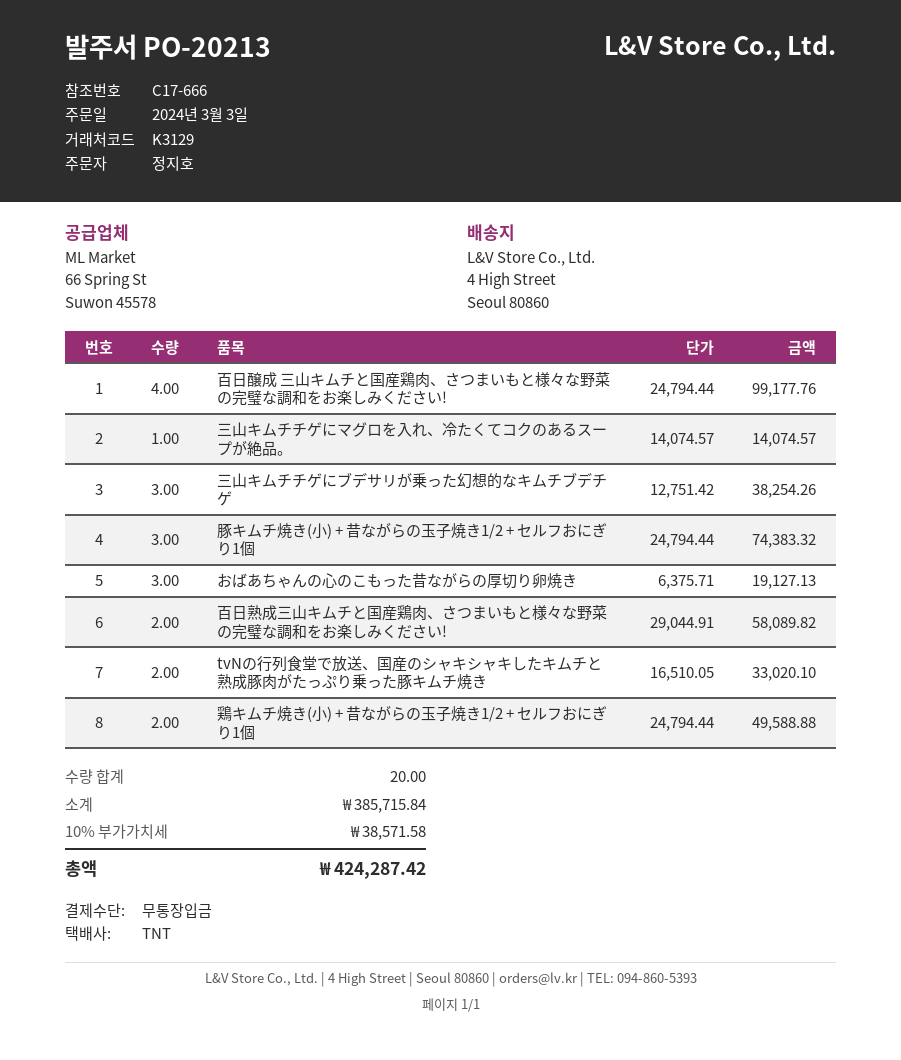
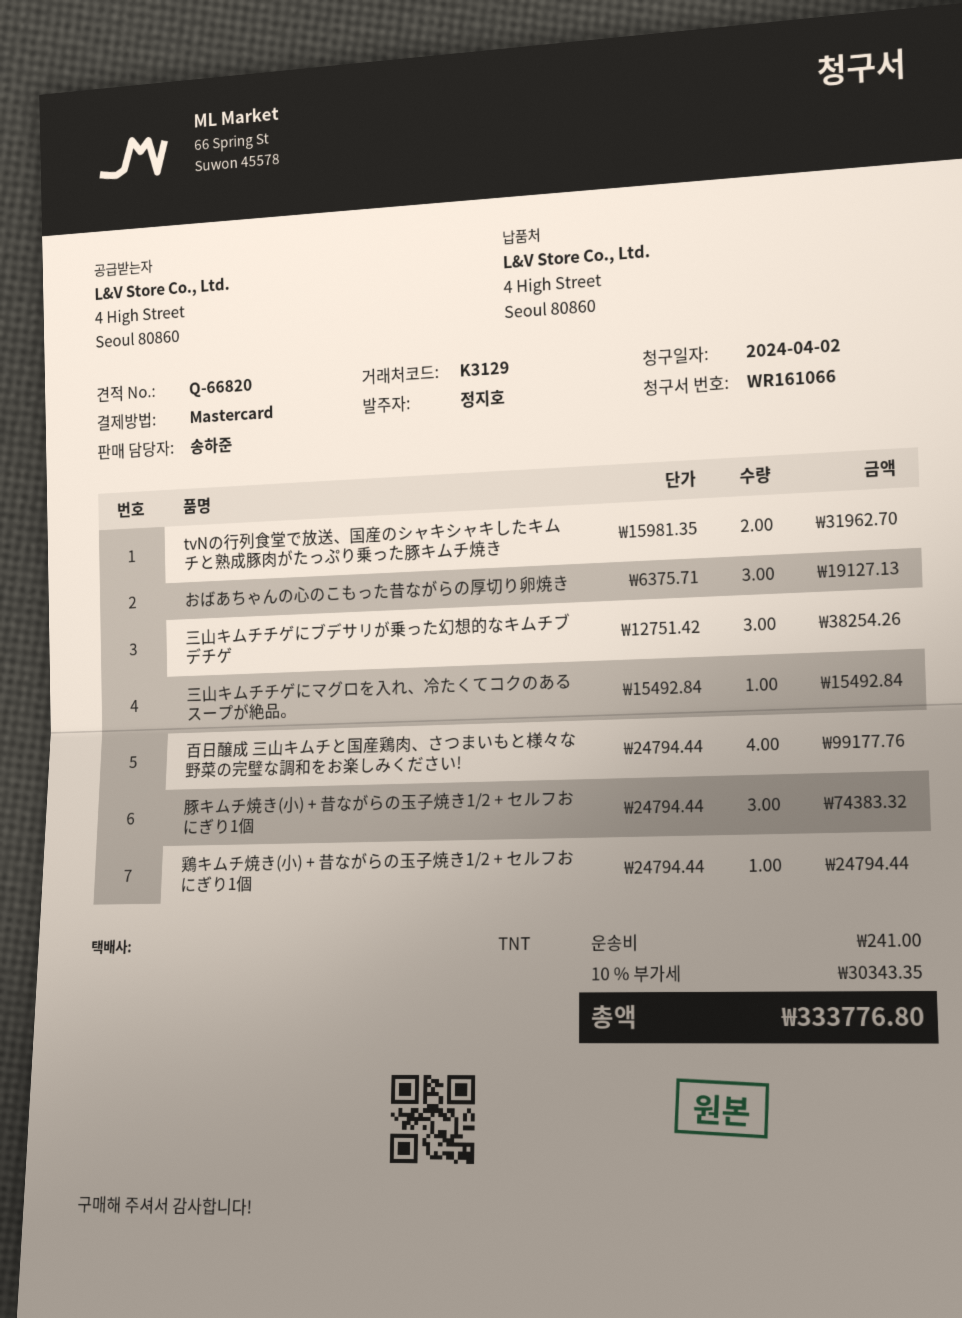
payment method: bank transfer -> Mastercard
三山キムチチゲにマグロを入れ、冷たくてコクのあるスープが絶品。: 1 x 14074.57 = 14074.57 -> 1 x 15492.84 = 15492.84
百日熟成三山キムチと国産鶏肉、さつまいもと様々な野菜の完璧な調和をお楽しみください!: 2 x 29044.91 = 58089.82 -> none
tvNの行列食堂で放送、国産のシャキシャキしたキムチと熟成豚肉がたっぷり乗った豚キムチ焼き: 2 x 16510.05 = 33020.10 -> 2 x 15981.35 = 31962.70
鶏キムチ焼き(小) + 昔ながらの玉子焼き1/2 + セルフおにぎり1個: 2 x 24794.44 = 49588.88 -> 1 x 24794.44 = 24794.44
shipping: none -> 241.00
tax: 10% = 38571.58 -> 10% = 30343.35
total: 424287.42 -> 333776.80

